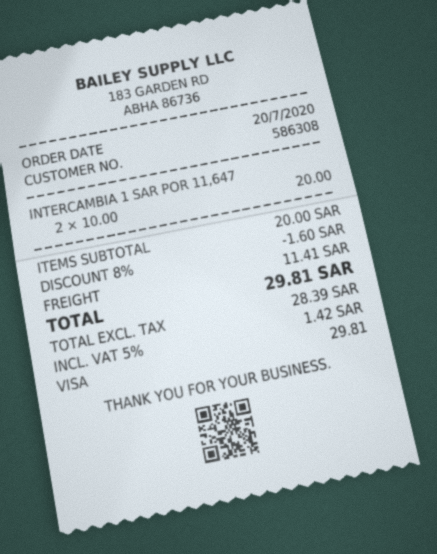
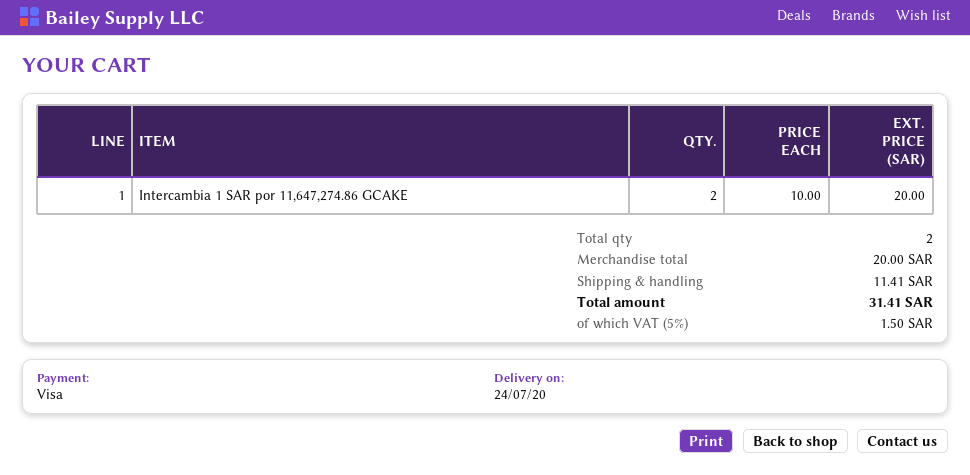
discount: 8% = 1.60 -> none
tax: 5% = 1.42 -> 5% = 1.50
total: 29.81 -> 31.41

